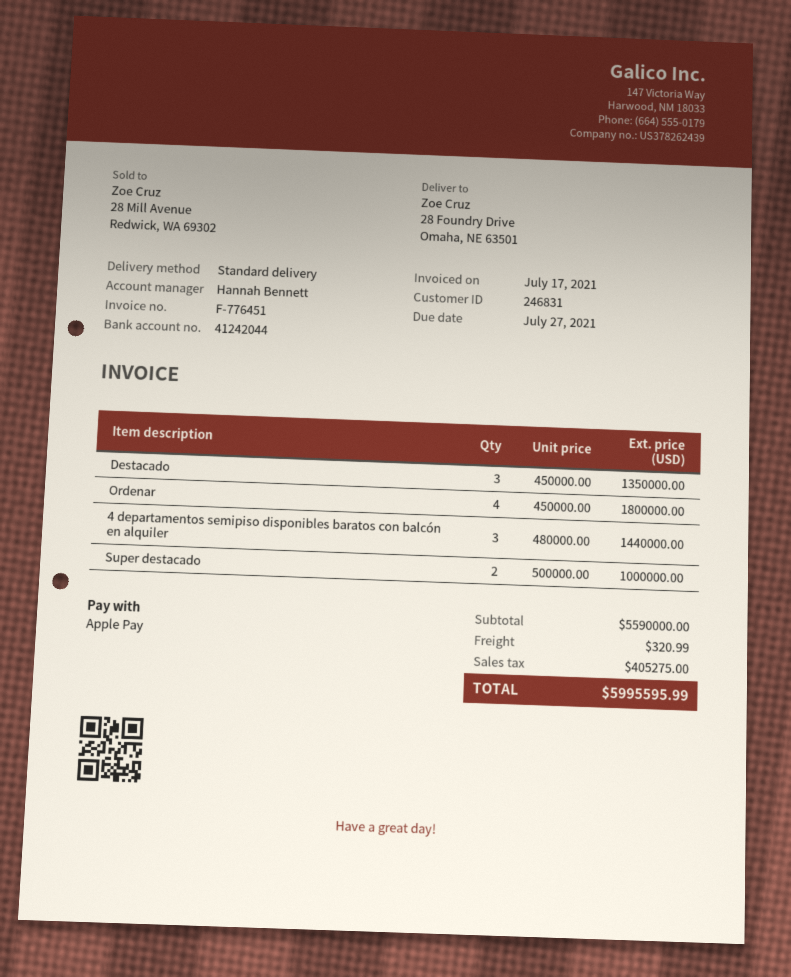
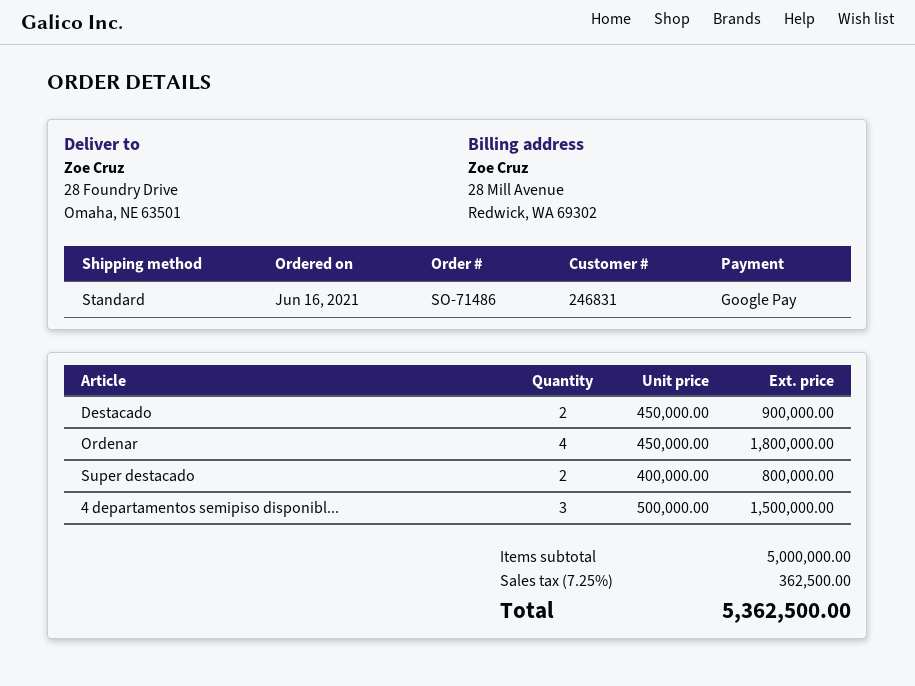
payment method: Apple Pay -> Google Pay
Destacado: 3 x 450000.00 = 1350000.00 -> 2 x 450000.00 = 900000.00
4 departamentos semipiso disponibles baratos con balcón en alquiler: 3 x 480000.00 = 1440000.00 -> 3 x 500000.00 = 1500000.00
Super destacado: 2 x 500000.00 = 1000000.00 -> 2 x 400000.00 = 800000.00
subtotal: 5590000.00 -> 5000000.00
shipping: 320.99 -> none
tax: 405275.00 -> 362500.00
total: 5995595.99 -> 5362500.00

